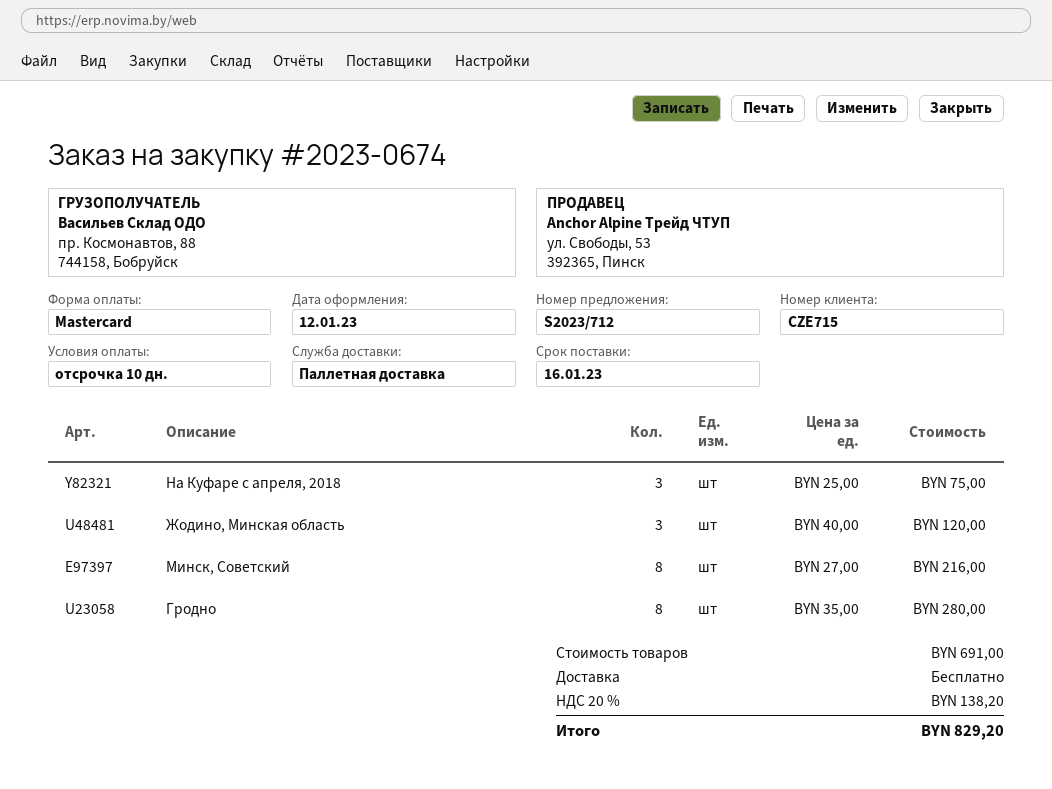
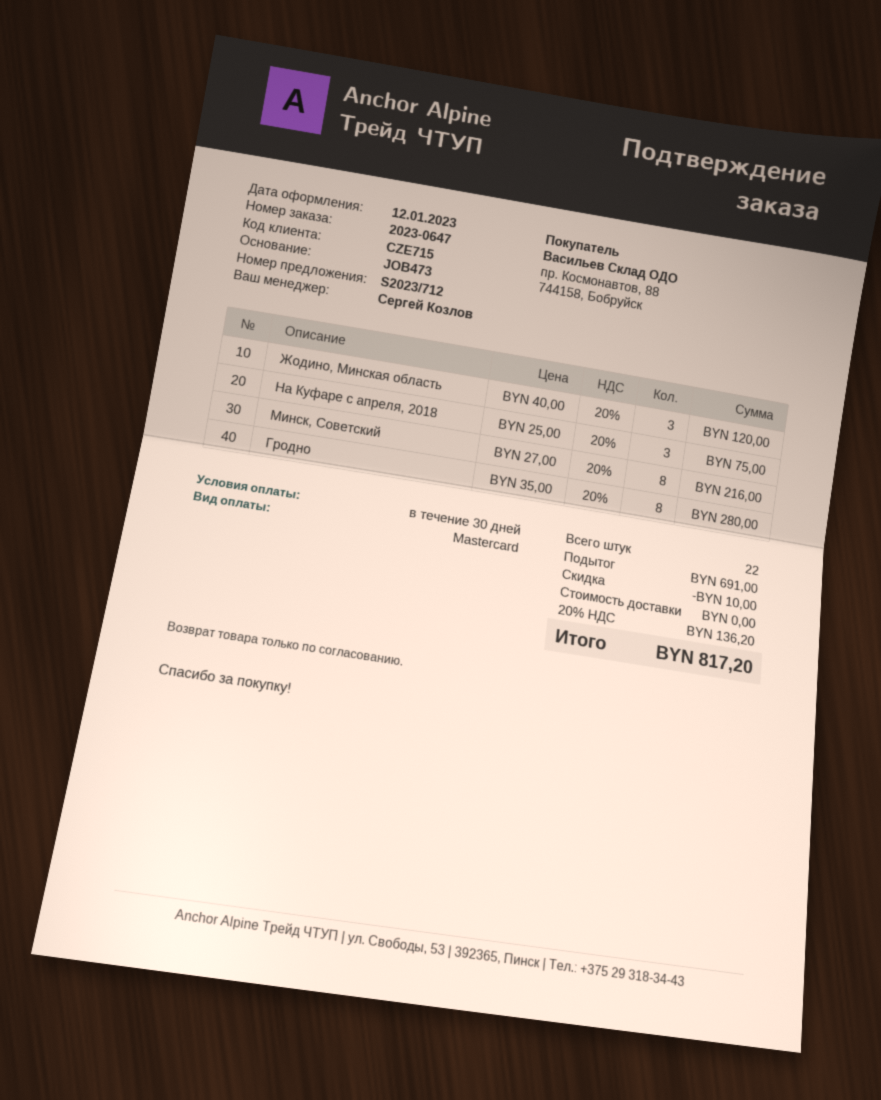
order number: 2023-0674 -> 2023-0647
payment terms: 10 days -> 30 days
discount: none -> 10.00
tax: 20% = 138.20 -> 20% = 136.20
total: 829.20 -> 817.20

